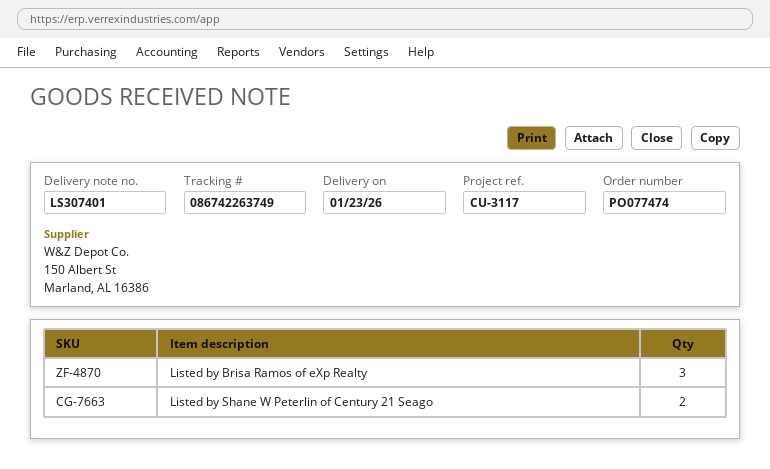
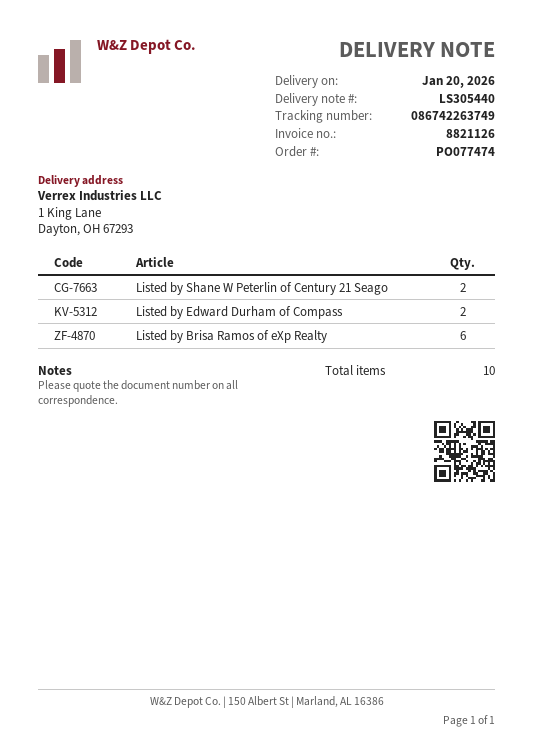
delivery note number: LS307401 -> LS305440
delivery date: 2026-01-23 -> 2026-01-20
Listed by Brisa Ramos of eXp Realty: 3 -> 6
Listed by Edward Durham of Compass: none -> 2

